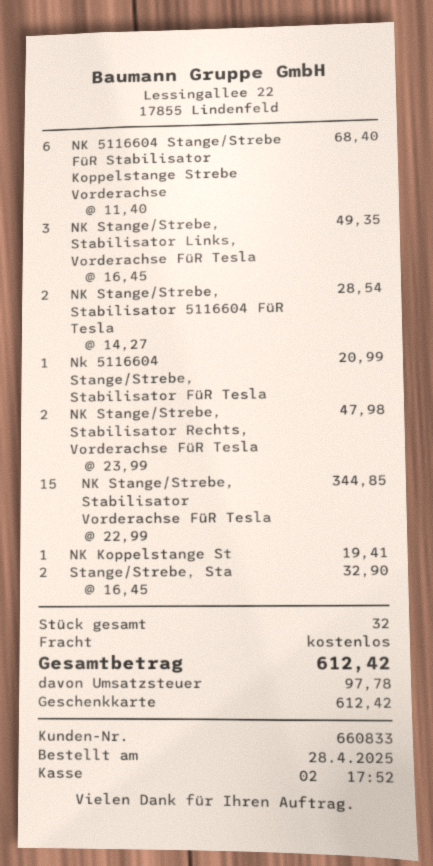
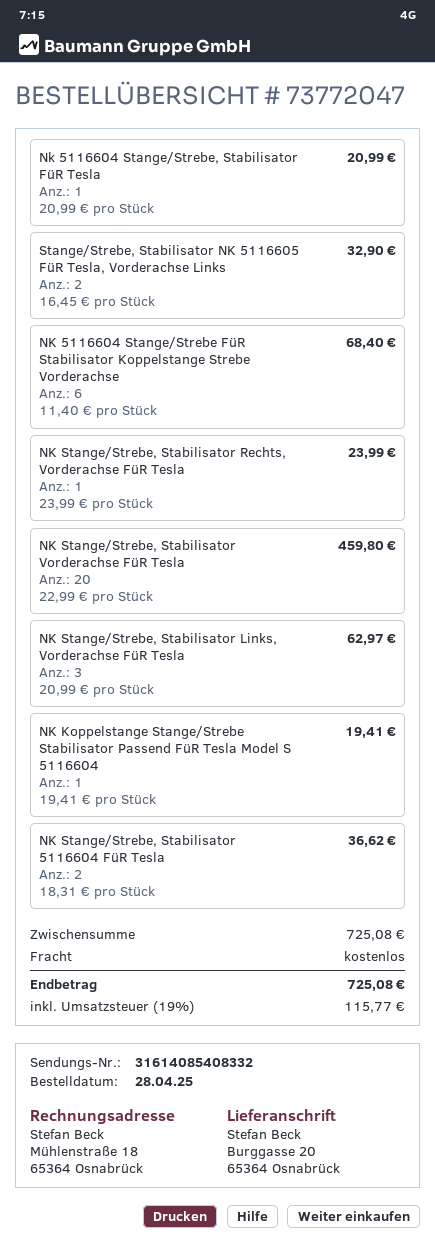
NK Stange/Strebe, Stabilisator Links, Vorderachse FüR Tesla: 3 x 16.45 = 49.35 -> 3 x 20.99 = 62.97
NK Stange/Strebe, Stabilisator 5116604 FüR Tesla: 2 x 14.27 = 28.54 -> 2 x 18.31 = 36.62
NK Stange/Strebe, Stabilisator Rechts, Vorderachse FüR Tesla: 2 x 23.99 = 47.98 -> 1 x 23.99 = 23.99
NK Stange/Strebe, Stabilisator Vorderachse FüR Tesla: 15 x 22.99 = 344.85 -> 20 x 22.99 = 459.80
tax: 97.78 -> 115.77
total: 612.42 -> 725.08

